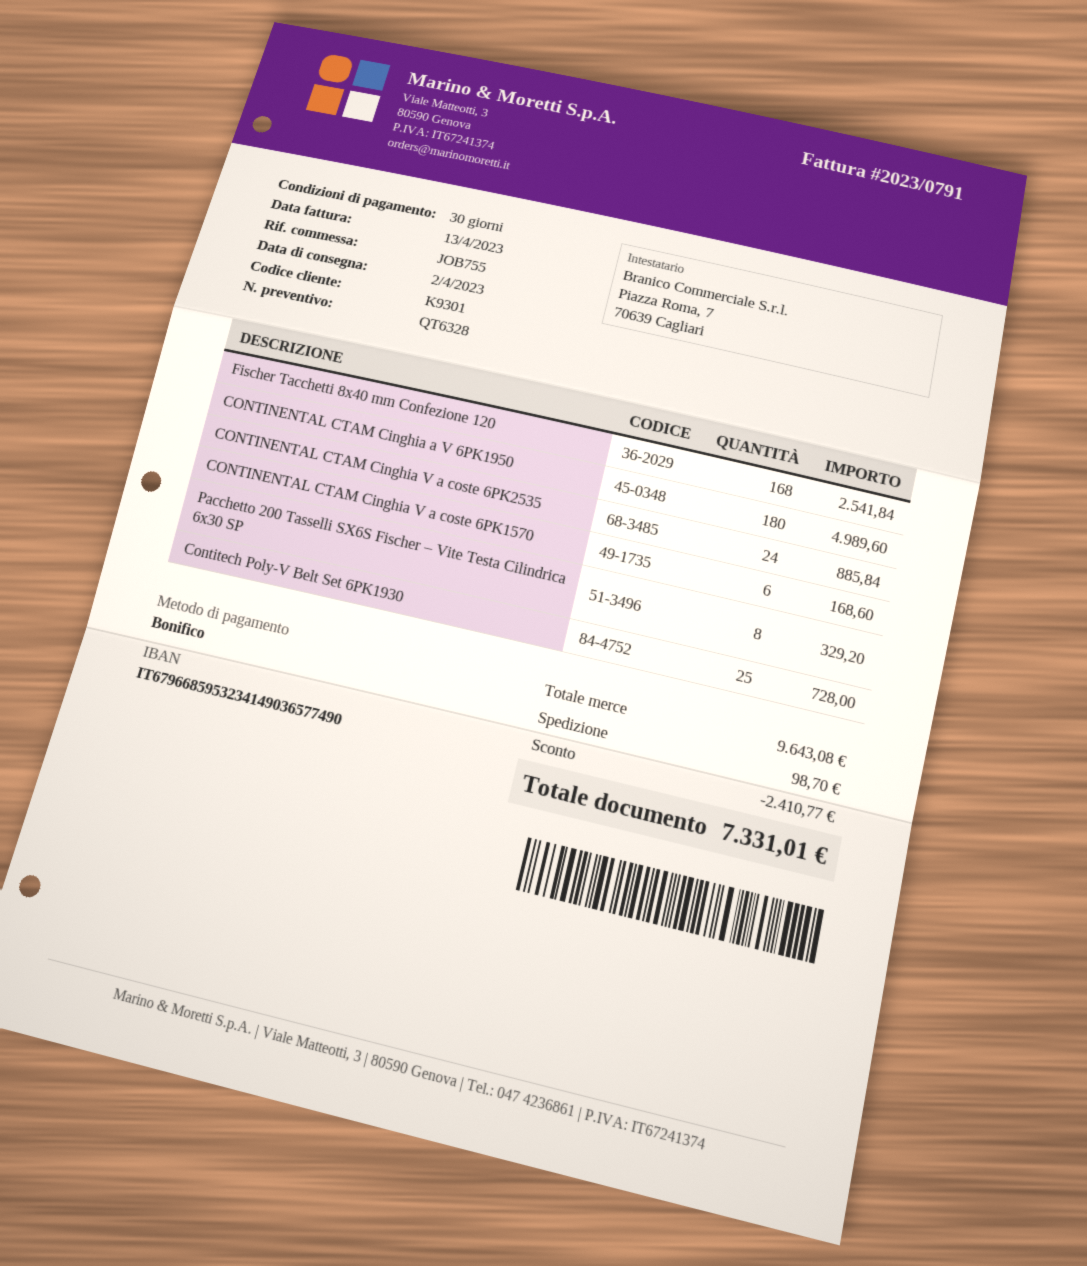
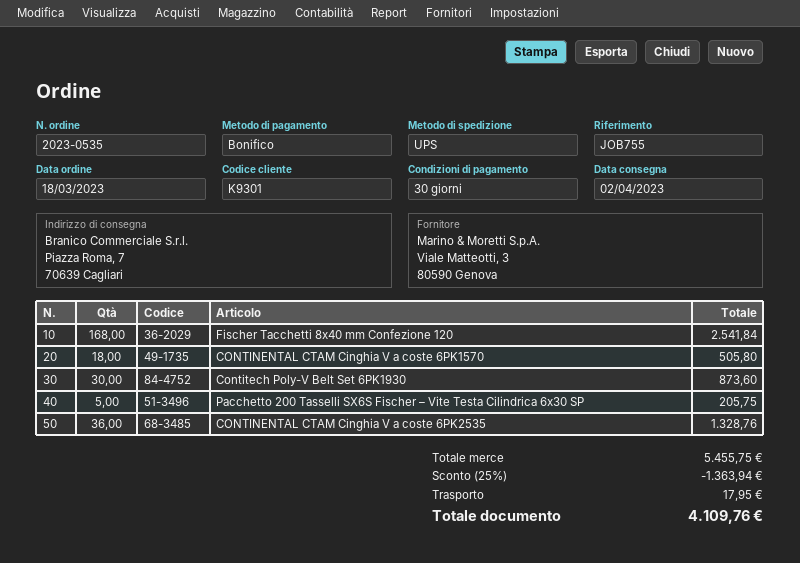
CONTINENTAL CTAM Cinghia a V 6PK1950: 180 for 4989.60 -> none
CONTINENTAL CTAM Cinghia V a coste 6PK2535: 24 for 885.84 -> 36 for 1328.76
CONTINENTAL CTAM Cinghia V a coste 6PK1570: 6 for 168.60 -> 18 for 505.80
Pacchetto 200 Tasselli SX6S Fischer – Vite Testa Cilindrica 6x30 SP: 8 for 329.20 -> 5 for 205.75
Contitech Poly-V Belt Set 6PK1930: 25 for 728.00 -> 30 for 873.60
subtotal: 9643.08 -> 5455.75
discount: 2410.77 -> 1363.94
shipping: 98.70 -> 17.95
total: 7331.01 -> 4109.76

